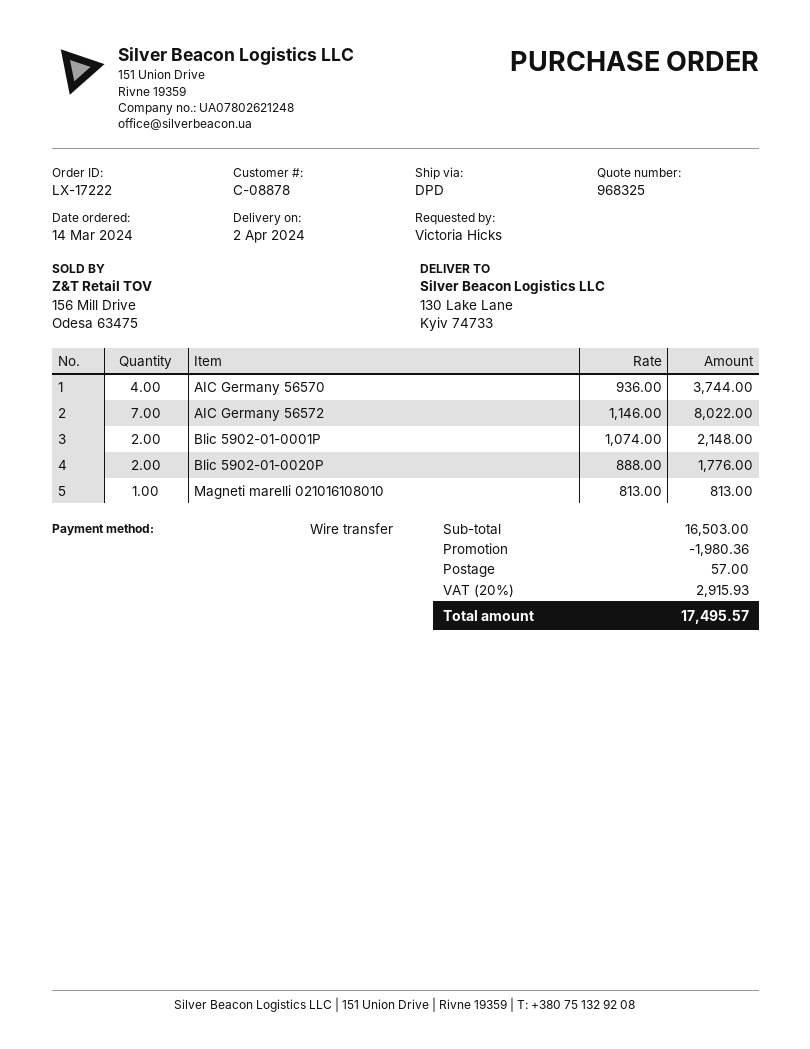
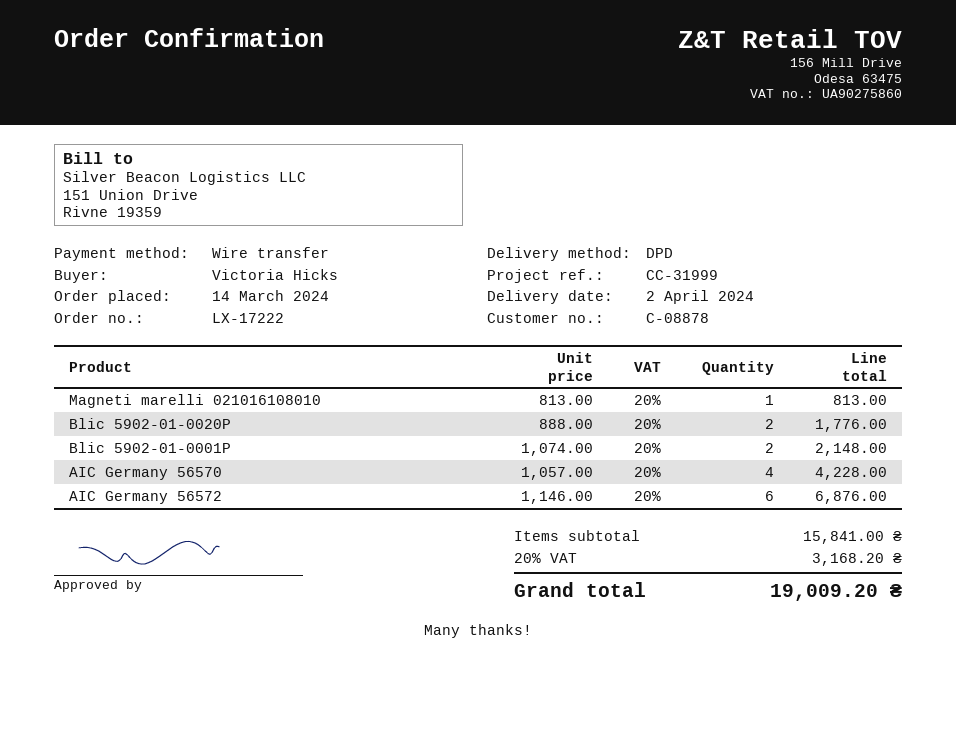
AIC Germany 56570: 4 x 936.00 = 3744.00 -> 4 x 1057.00 = 4228.00
AIC Germany 56572: 7 x 1146.00 = 8022.00 -> 6 x 1146.00 = 6876.00
subtotal: 16503.00 -> 15841.00
discount: 1980.36 -> none
shipping: 57.00 -> none
tax: 20% = 2915.93 -> 20% = 3168.20
total: 17495.57 -> 19009.20

